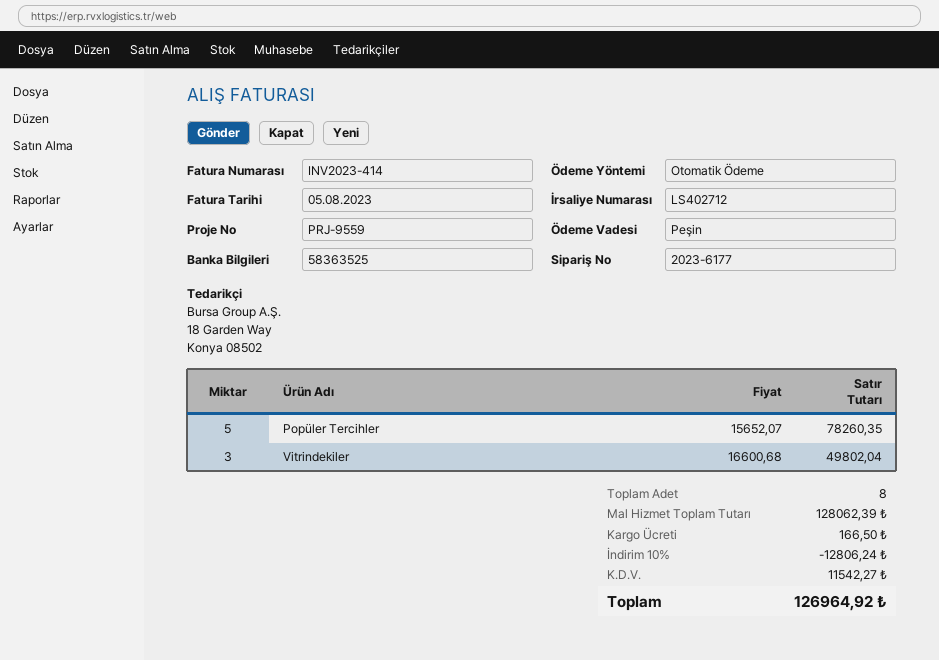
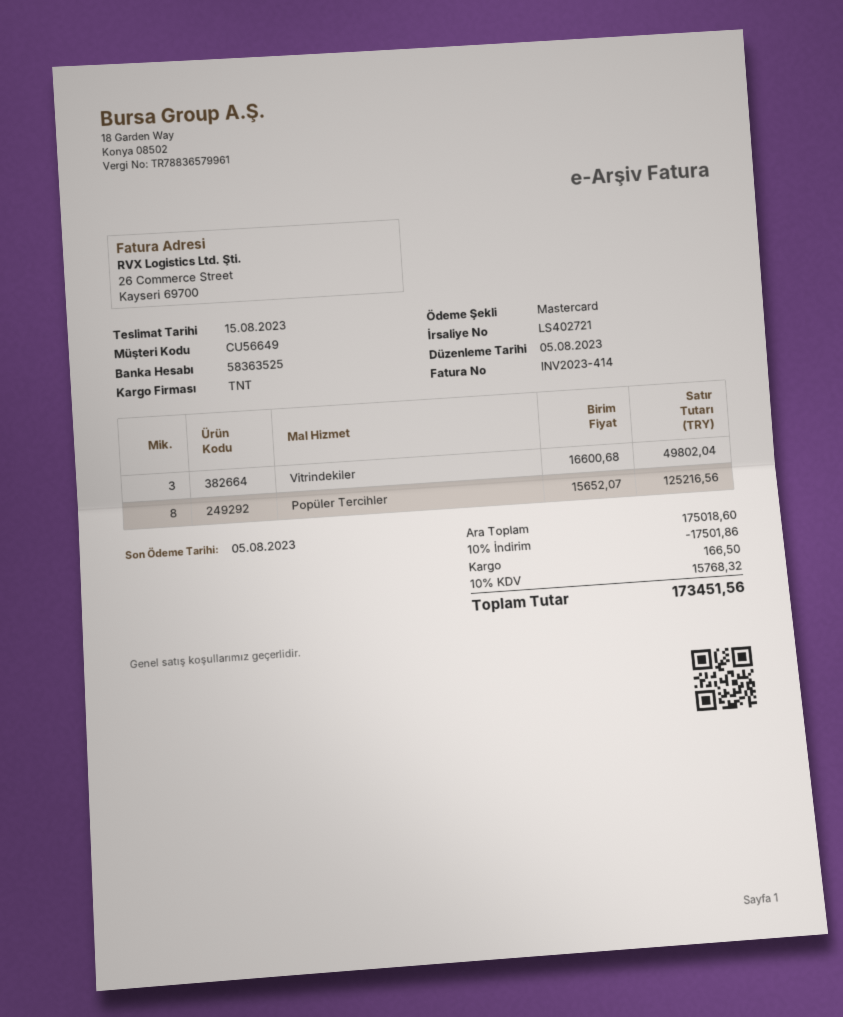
delivery note number: LS402712 -> LS402721
payment method: direct debit -> Mastercard
Popüler Tercihler: 5 x 15652.07 = 78260.35 -> 8 x 15652.07 = 125216.56
subtotal: 128062.39 -> 175018.60
discount: 10% = 12806.24 -> 10% = 17501.86
tax: 11542.27 -> 15768.32
total: 126964.92 -> 173451.56

